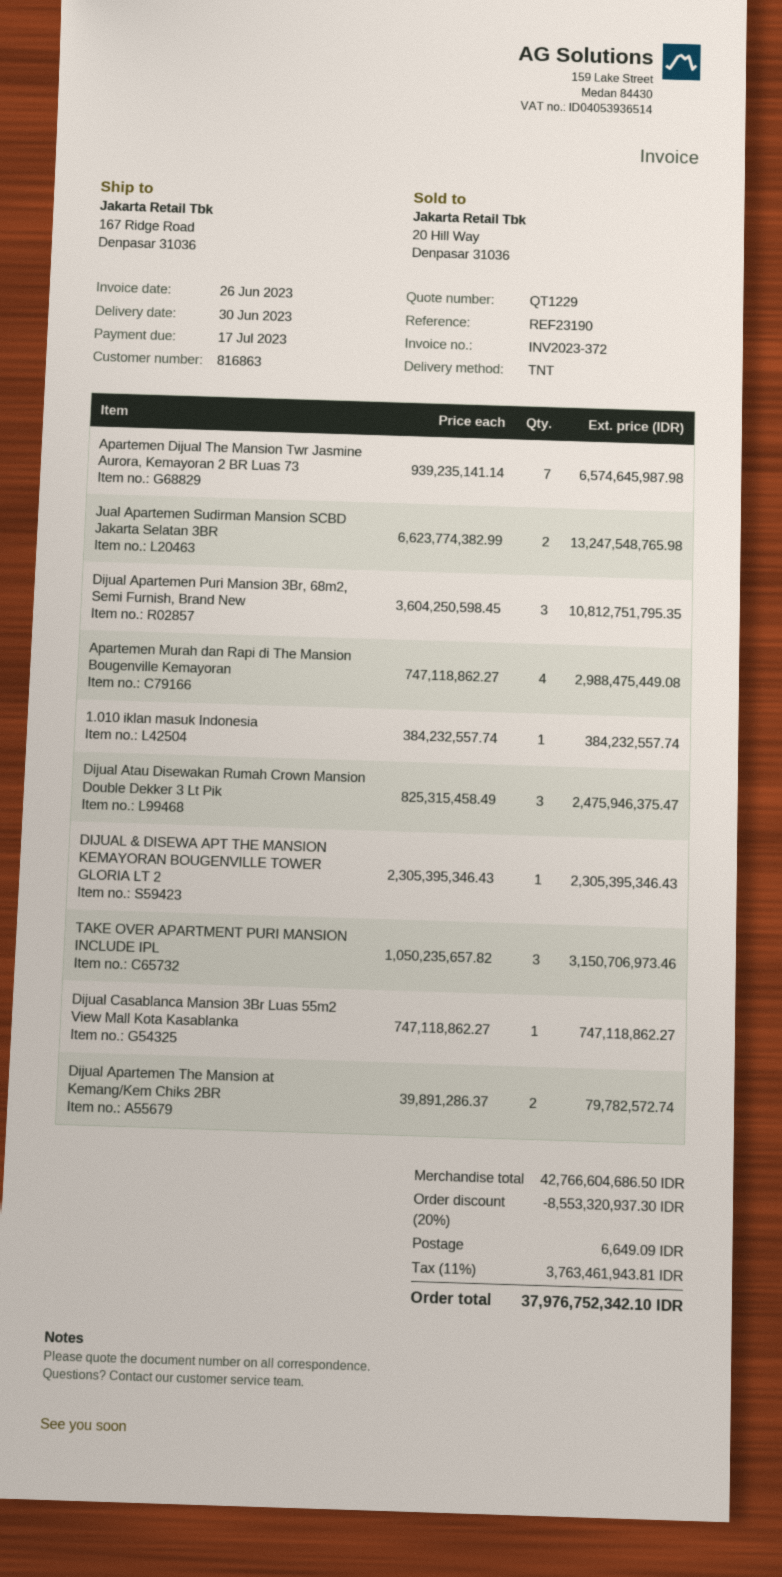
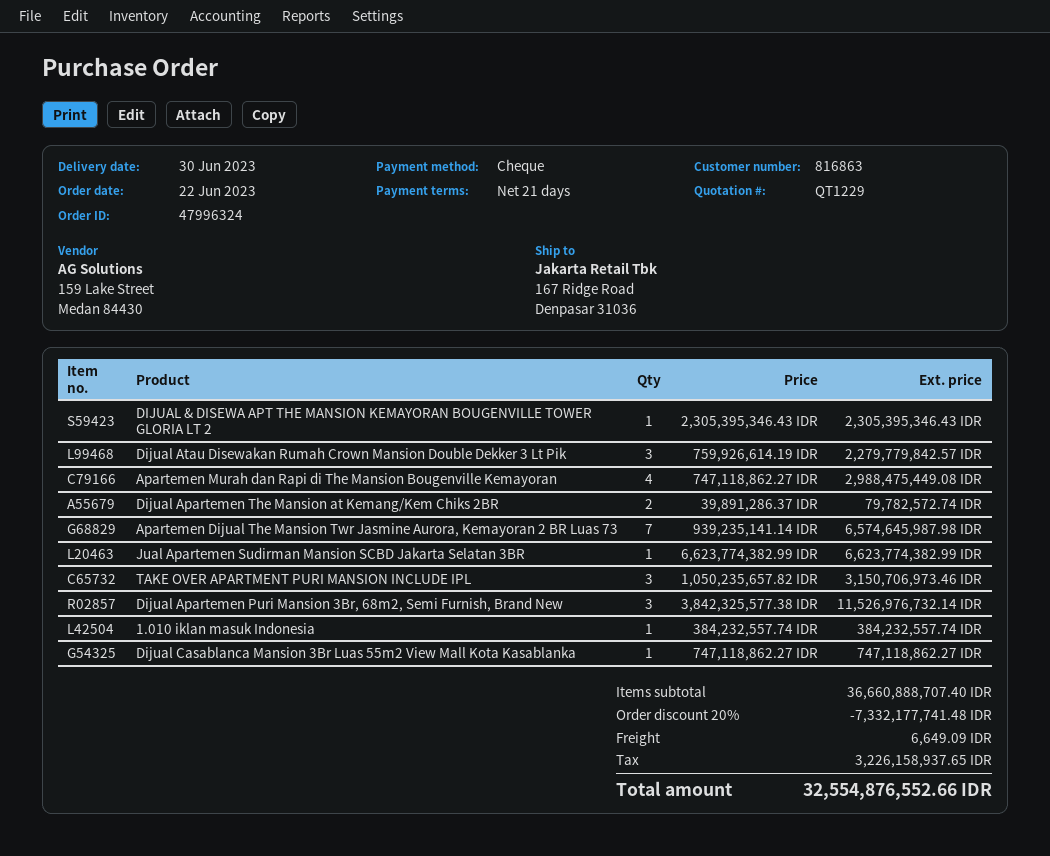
Jual Apartemen Sudirman Mansion SCBD Jakarta Selatan 3BR: 2 x 6623774382.99 = 13247548765.98 -> 1 x 6623774382.99 = 6623774382.99
Dijual Apartemen Puri Mansion 3Br, 68m2, Semi Furnish, Brand New: 3 x 3604250598.45 = 10812751795.35 -> 3 x 3842325577.38 = 11526976732.14
Dijual Atau Disewakan Rumah Crown Mansion Double Dekker 3 Lt Pik: 3 x 825315458.49 = 2475946375.47 -> 3 x 759926614.19 = 2279779842.57
subtotal: 42766604686.50 -> 36660888707.40
discount: 20% = 8553320937.30 -> 20% = 7332177741.48
tax: 3763461943.81 -> 3226158937.65
total: 37976752342.10 -> 32554876552.66

